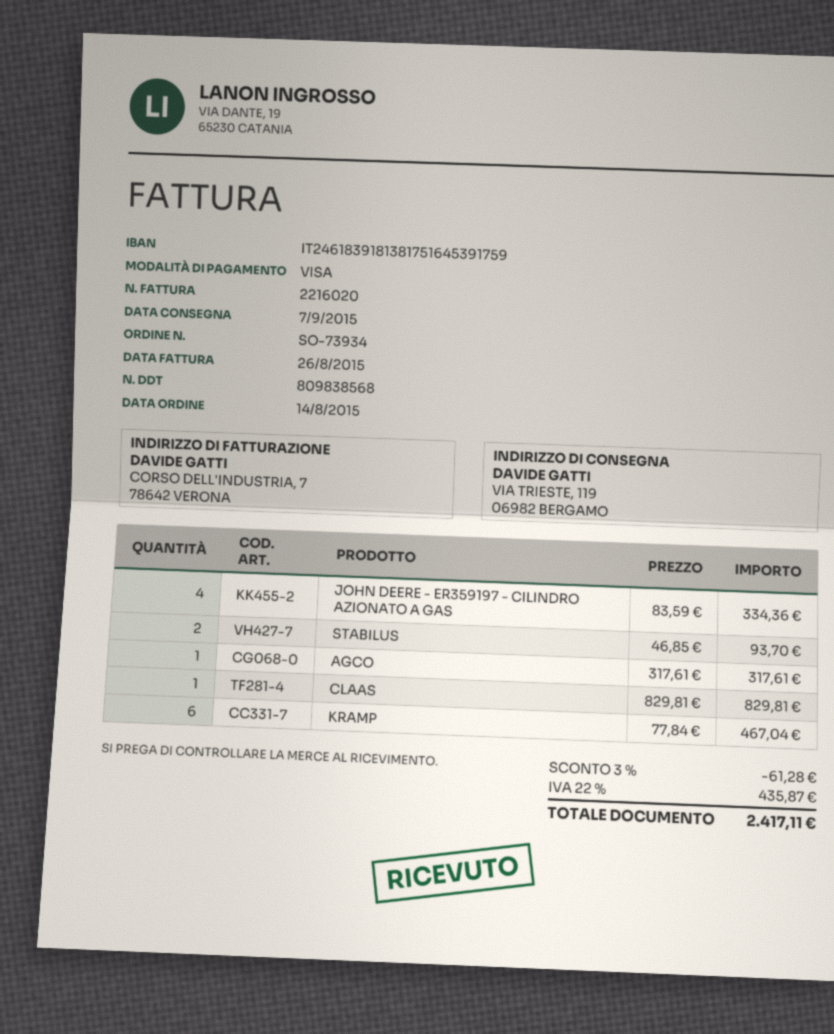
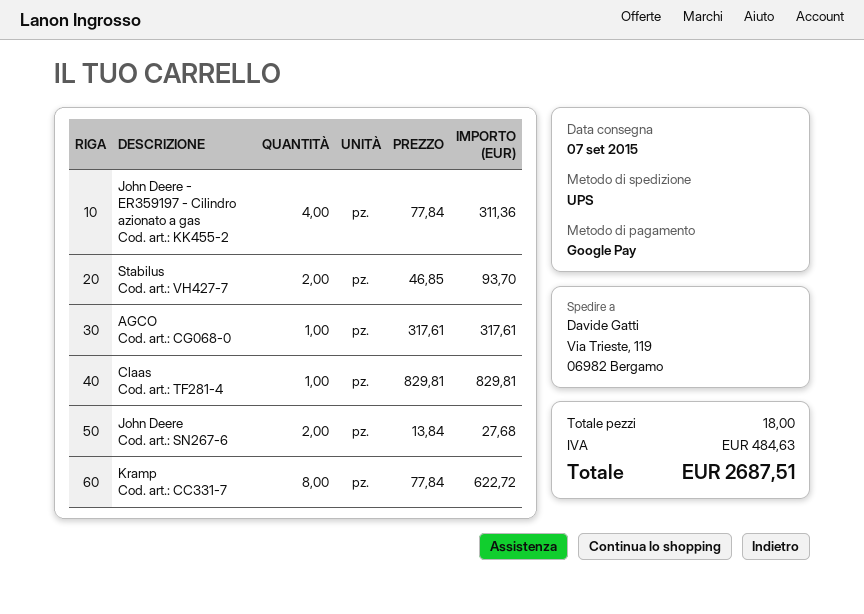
payment method: Visa -> Google Pay
JOHN DEERE - ER359197 - CILINDRO AZIONATO A GAS: 4 x 83.59 = 334.36 -> 4 x 77.84 = 311.36
KRAMP: 6 x 77.84 = 467.04 -> 8 x 77.84 = 622.72
John Deere: none -> 2 x 13.84 = 27.68
discount: 3% = 61.28 -> none
tax: 435.87 -> 484.63
total: 2417.11 -> 2687.51

